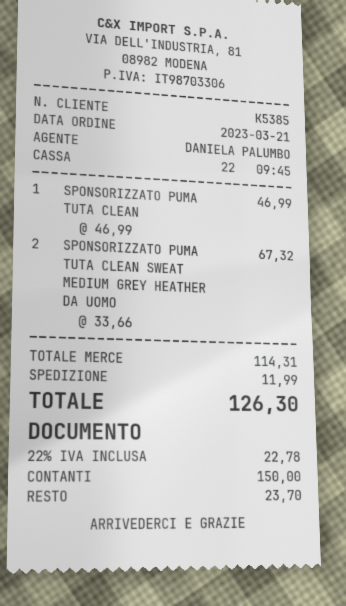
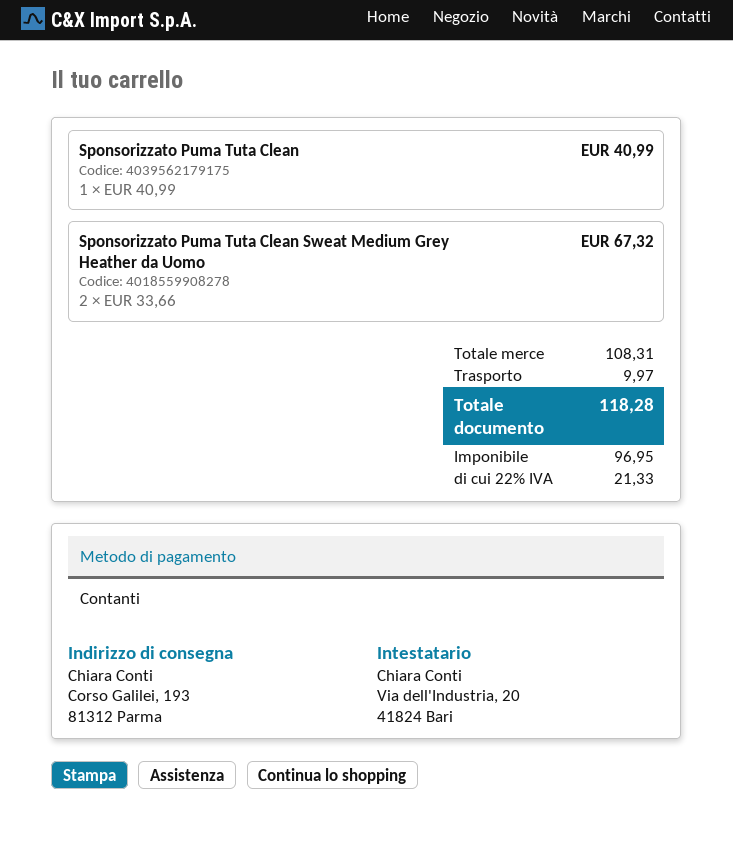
SPONSORIZZATO PUMA TUTA CLEAN: 1 x 46.99 = 46.99 -> 1 x 40.99 = 40.99
subtotal: 114.31 -> 108.31
shipping: 11.99 -> 9.97
tax: 22% = 22.78 -> 22% = 21.33
total: 126.30 -> 118.28

